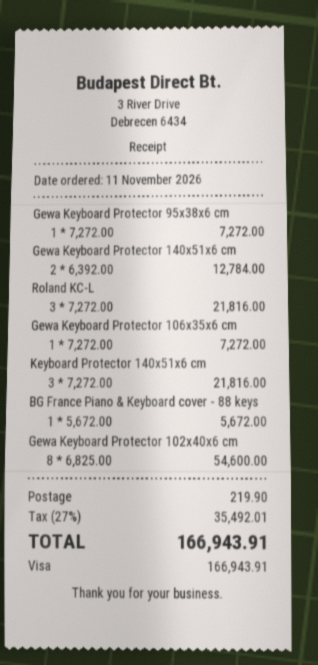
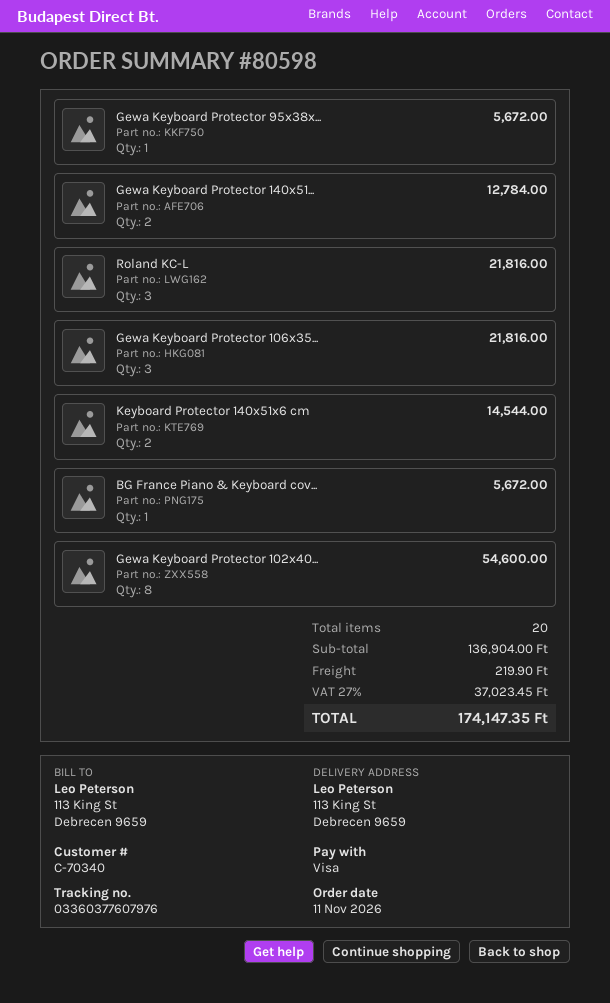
Gewa Keyboard Protector 95x38x6 cm: 1 for 7272.00 -> 1 for 5672.00
Gewa Keyboard Protector 106x35x6 cm: 1 for 7272.00 -> 3 for 21816.00
Keyboard Protector 140x51x6 cm: 3 for 21816.00 -> 2 for 14544.00
tax: 27% = 35492.01 -> 27% = 37023.45
total: 166943.91 -> 174147.35

